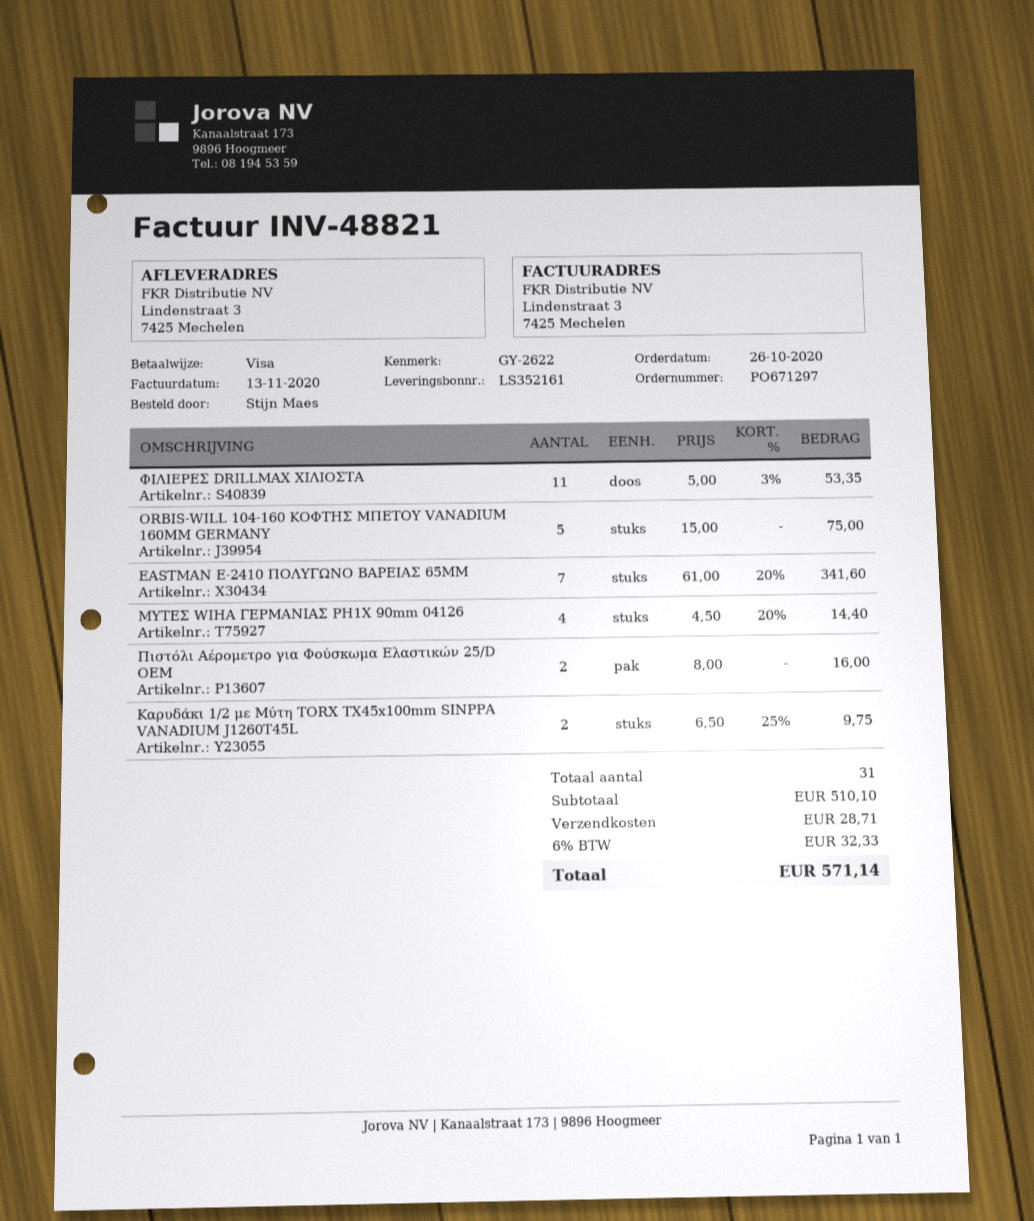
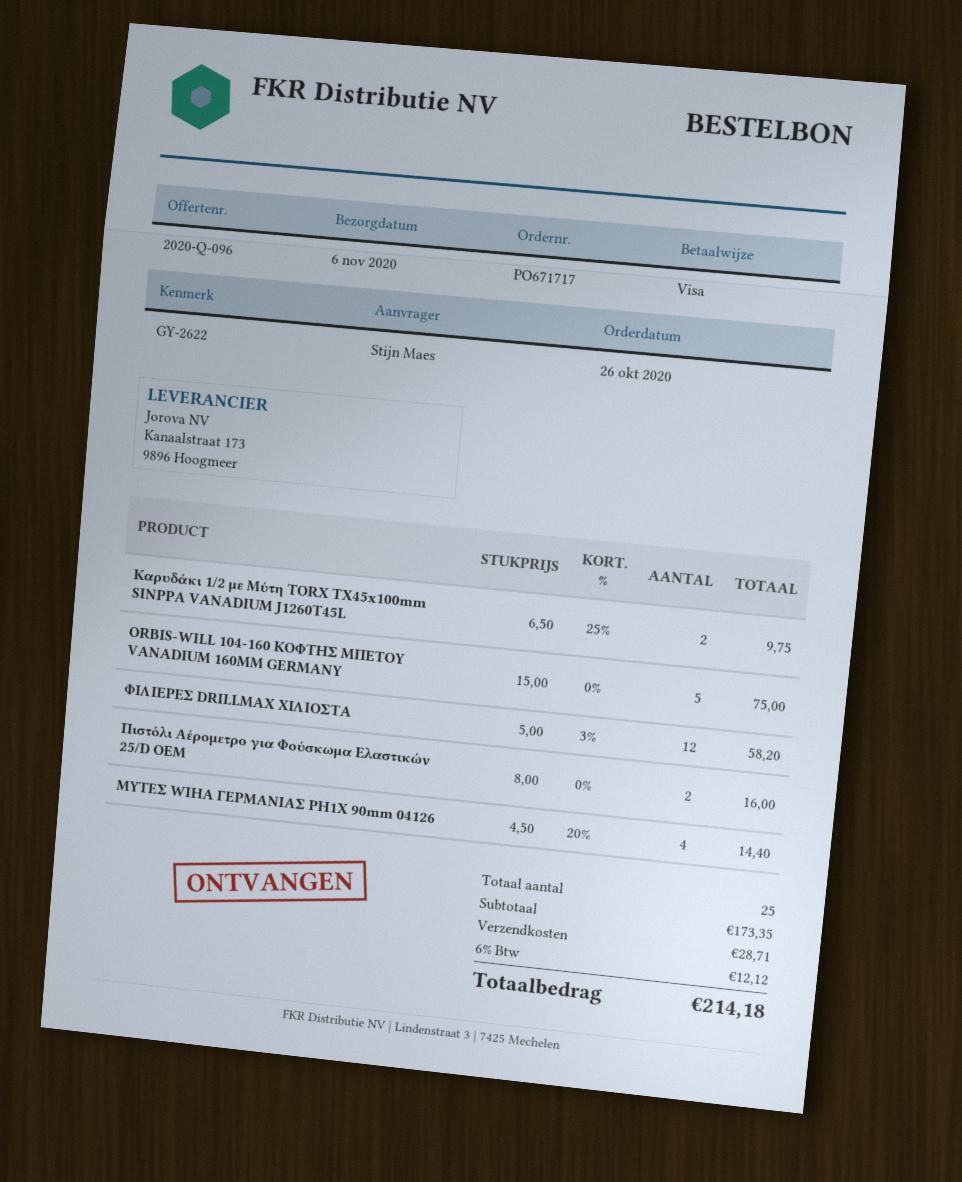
order number: PO671297 -> PO671717
ΦΙΛΙΕΡΕΣ DRILLMAX ΧΙΛΙΟΣΤΑ: 11 x 5.00 - 3% = 53.35 -> 12 x 5.00 - 3% = 58.20
EASTMAN Ε-2410 ΠΟΛΥΓΩΝO ΒΑΡEΙΑΣ 65ΜΜ: 7 x 61.00 - 20% = 341.60 -> none
total quantity: 31 -> 25
subtotal: 510.10 -> 173.35
tax: 6% = 32.33 -> 6% = 12.12
total: 571.14 -> 214.18

